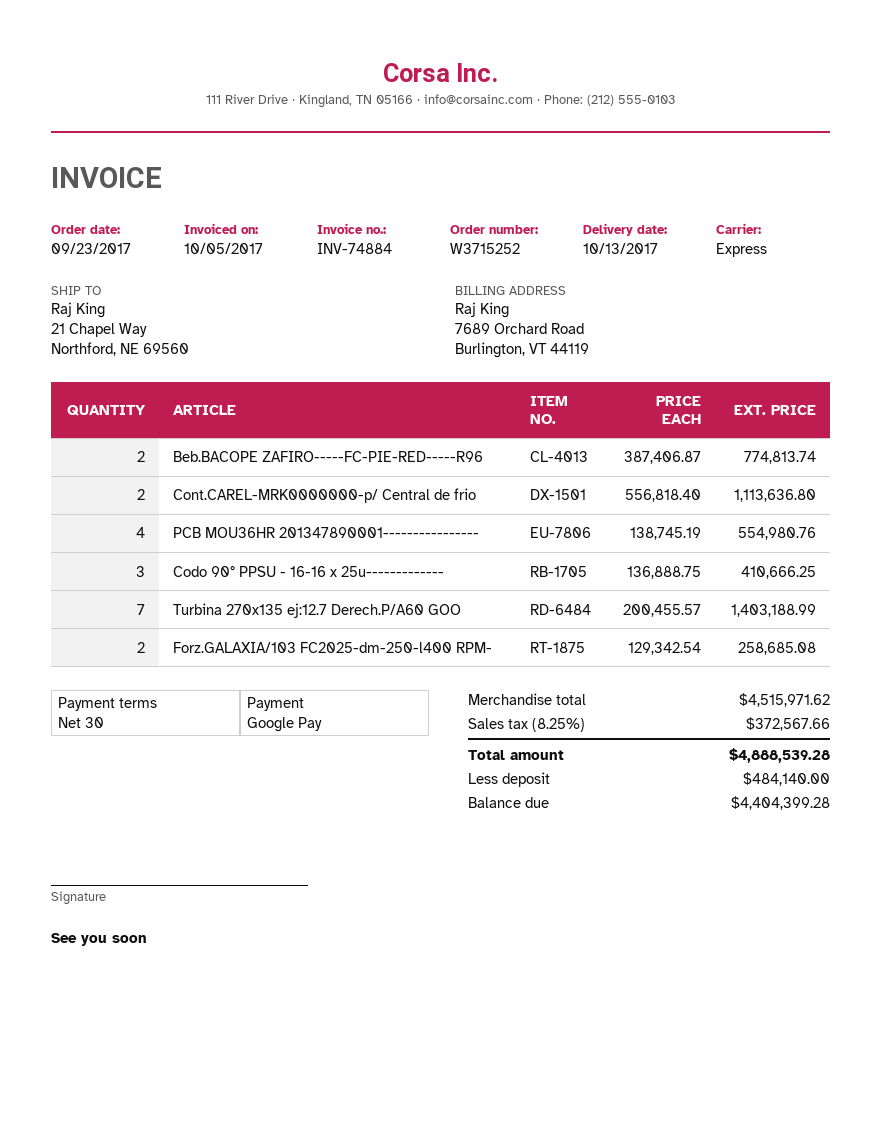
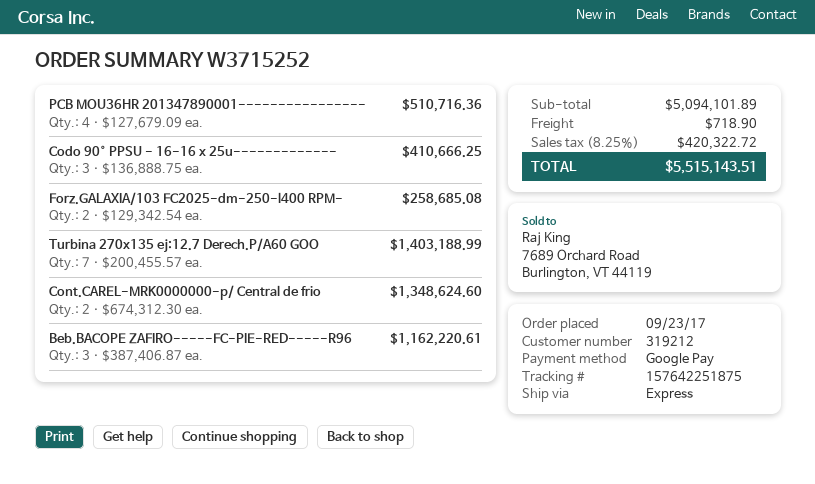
Beb.BACOPE ZAFIRO-----FC-PIE-RED-----R96: 2 x 387406.87 = 774813.74 -> 3 x 387406.87 = 1162220.61
Cont.CAREL-MRK0000000-p/ Central de frio: 2 x 556818.40 = 1113636.80 -> 2 x 674312.30 = 1348624.60
PCB MOU36HR 201347890001----------------: 4 x 138745.19 = 554980.76 -> 4 x 127679.09 = 510716.36
subtotal: 4515971.62 -> 5094101.89
shipping: none -> 718.90
tax: 8.25% = 372567.66 -> 8.25% = 420322.72
total: 4888539.28 -> 5515143.51

